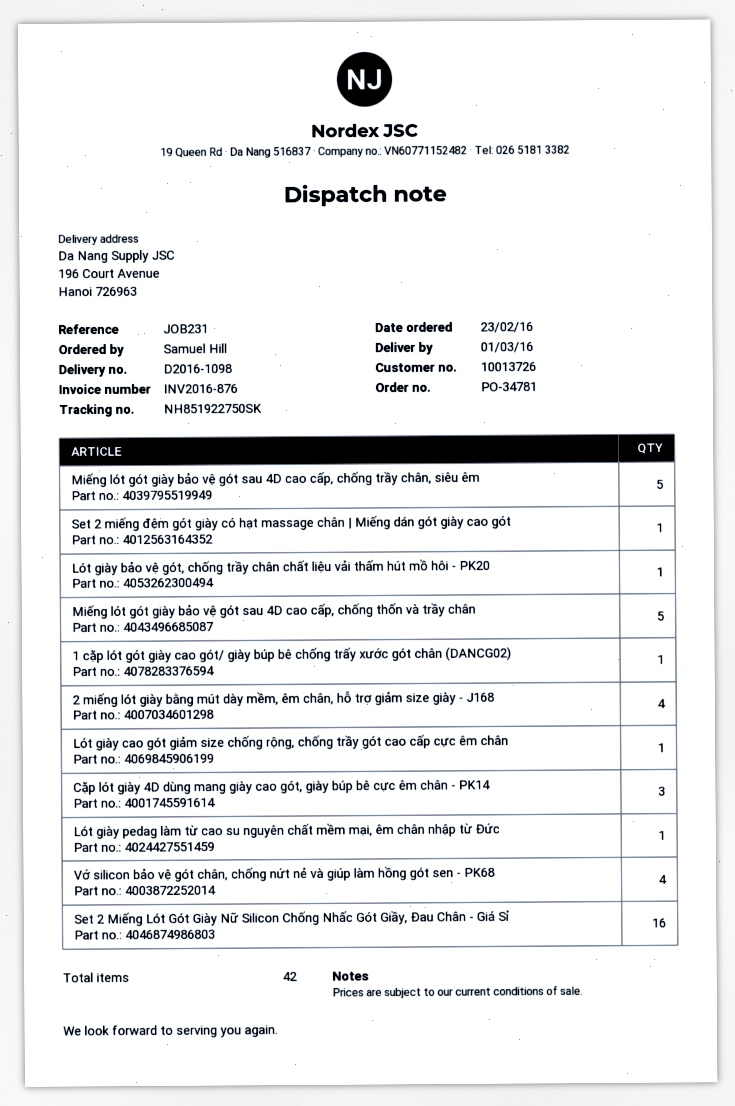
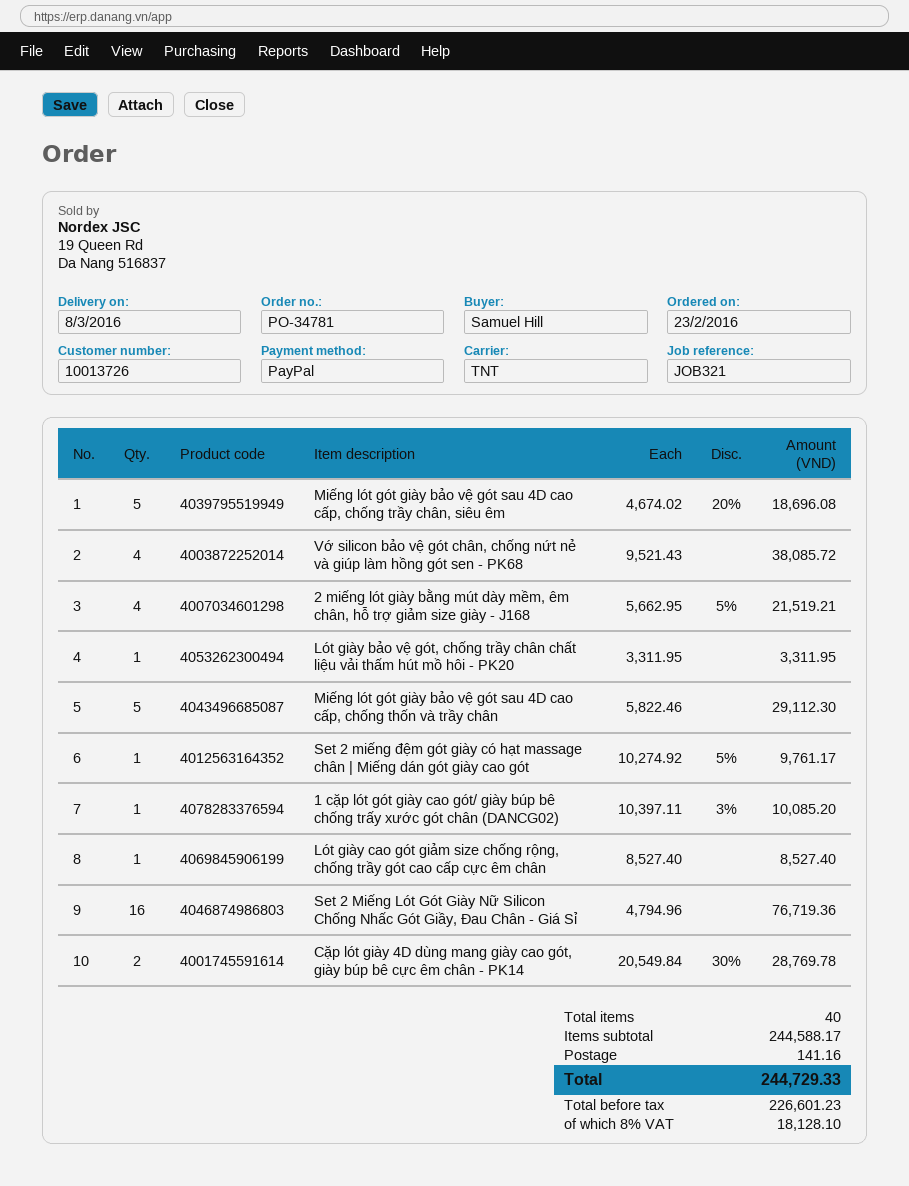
delivery date: 2016-03-01 -> 2016-03-08
reference: JOB231 -> JOB321
Cặp lót giày 4D dùng mang giày cao gót, giày búp bê cực êm chân - PK14: 3 -> 2
Lót giày pedag làm từ cao su nguyên chất mềm mại, êm chân nhập từ Đức: 1 -> none
total quantity: 42 -> 40

